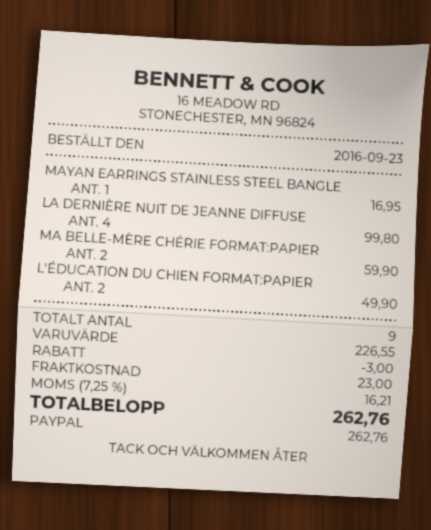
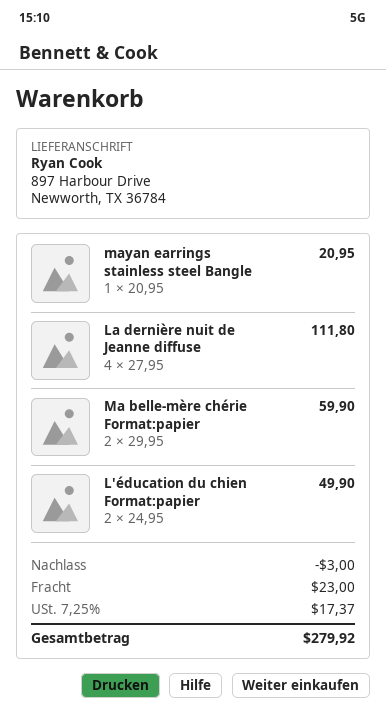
MAYAN EARRINGS STAINLESS STEEL BANGLE: 1 for 16.95 -> 1 for 20.95
LA DERNIÈRE NUIT DE JEANNE DIFFUSE: 4 for 99.80 -> 4 for 111.80
tax: 7.25% = 16.21 -> 7.25% = 17.37
total: 262.76 -> 279.92

